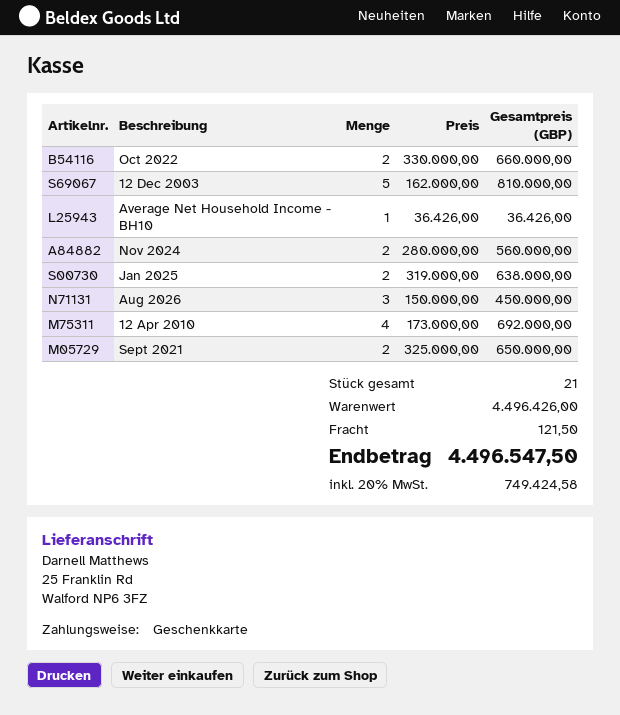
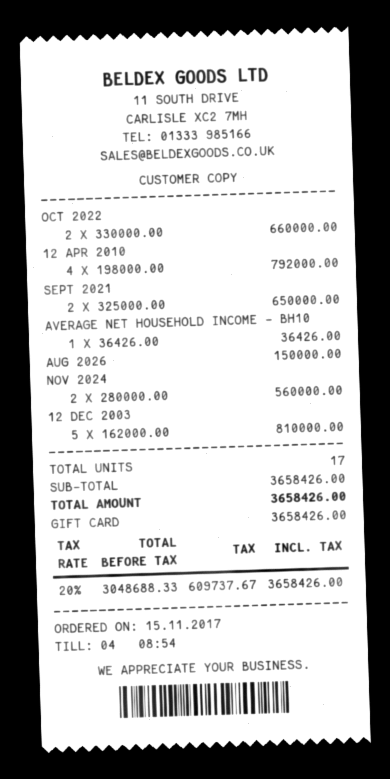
Jan 2025: 2 x 319000.00 = 638000.00 -> none
Aug 2026: 3 x 150000.00 = 450000.00 -> 1 x 150000.00 = 150000.00
12 Apr 2010: 4 x 173000.00 = 692000.00 -> 4 x 198000.00 = 792000.00
total quantity: 21 -> 17
subtotal: 4496426.00 -> 3658426.00
shipping: 121.50 -> none
tax: 20% = 749424.58 -> 20% = 609737.67
total: 4496547.50 -> 3658426.00

